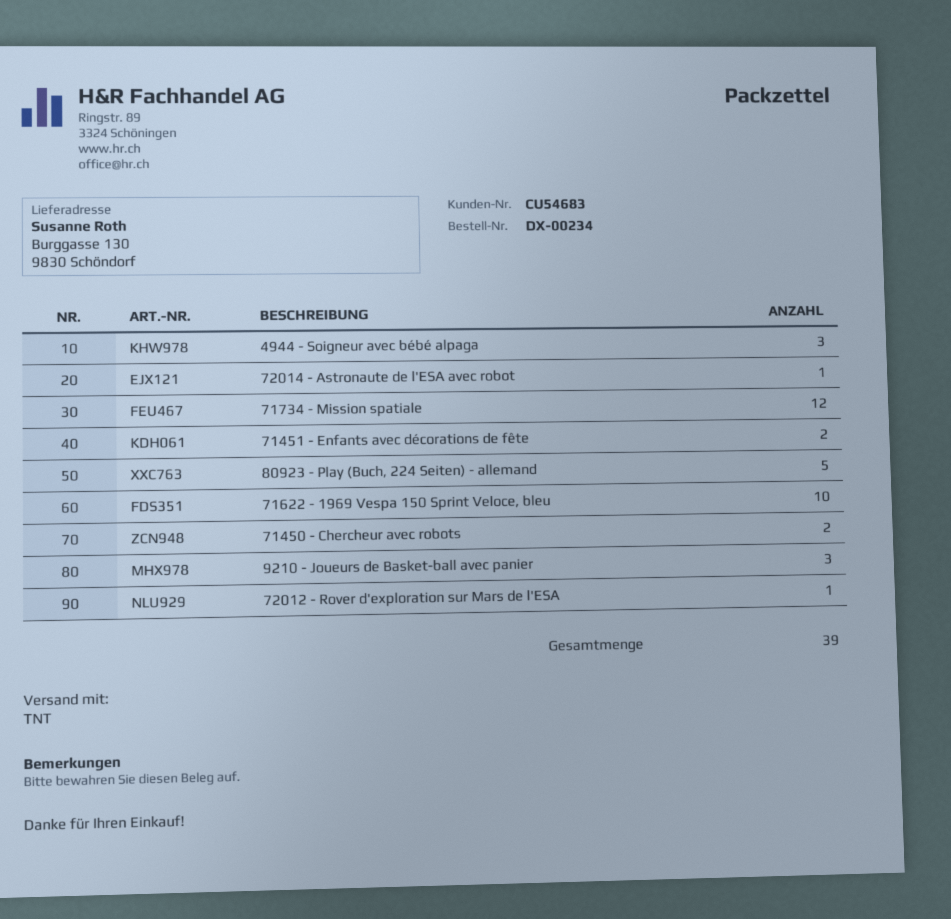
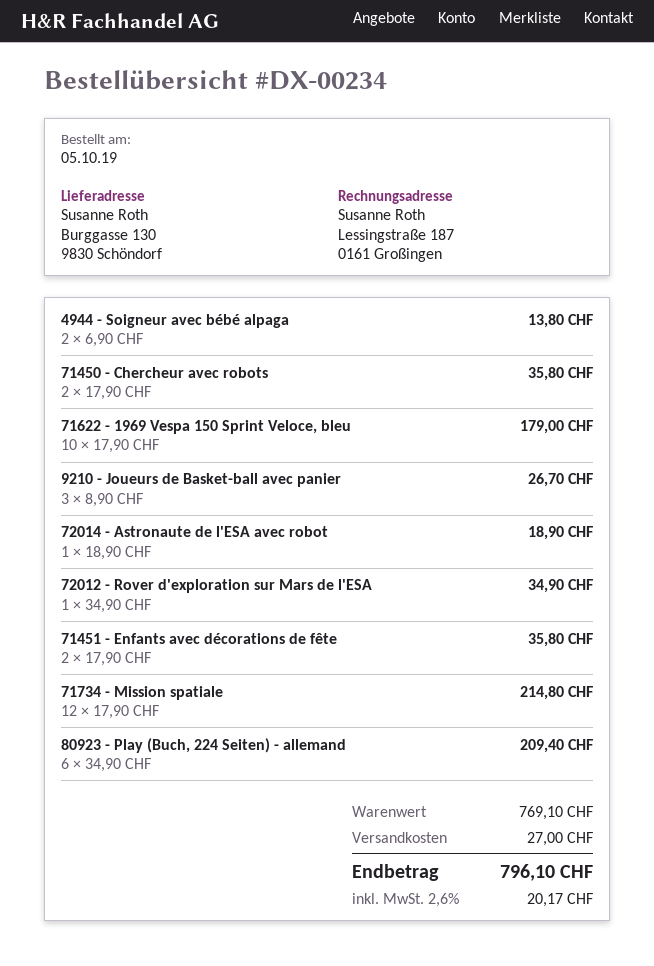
4944 - Soigneur avec bébé alpaga: 3 -> 2
80923 - Play (Buch, 224 Seiten) - allemand: 5 -> 6

